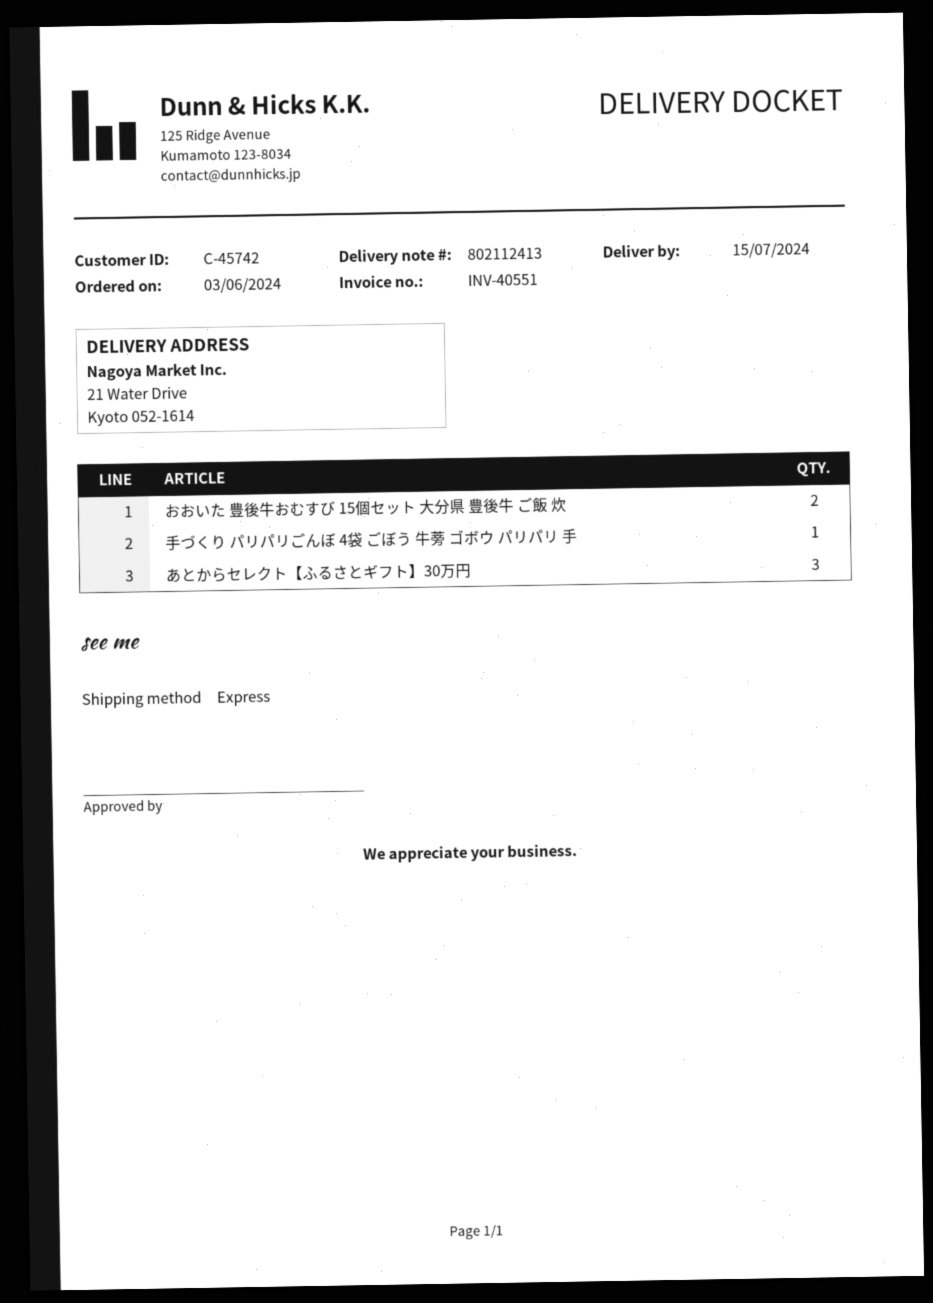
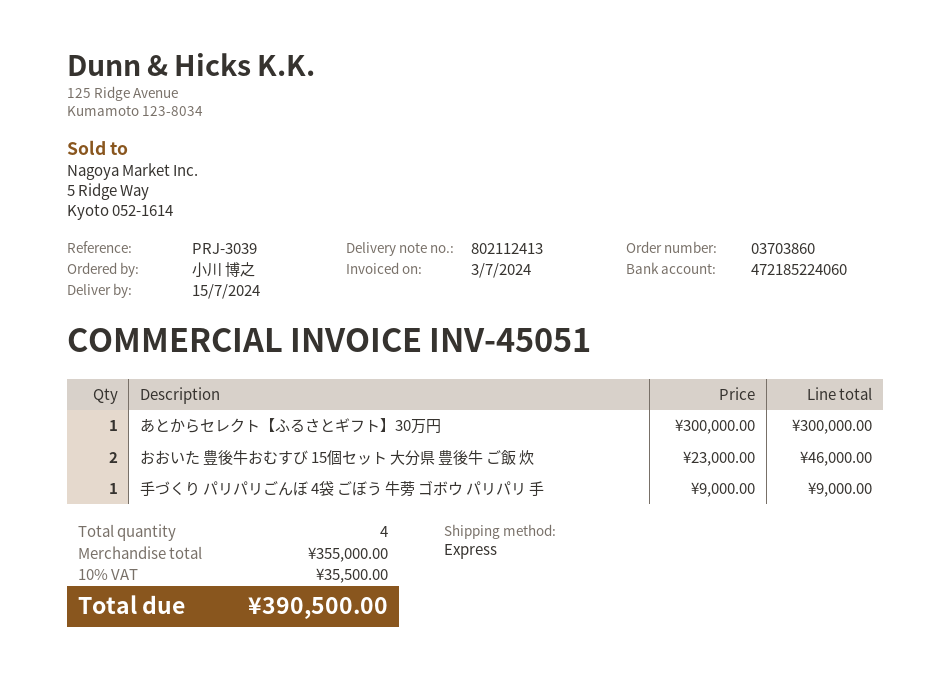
invoice number: INV-40551 -> INV-45051
あとからセレクト【ふるさとギフト】30万円: 3 -> 1

